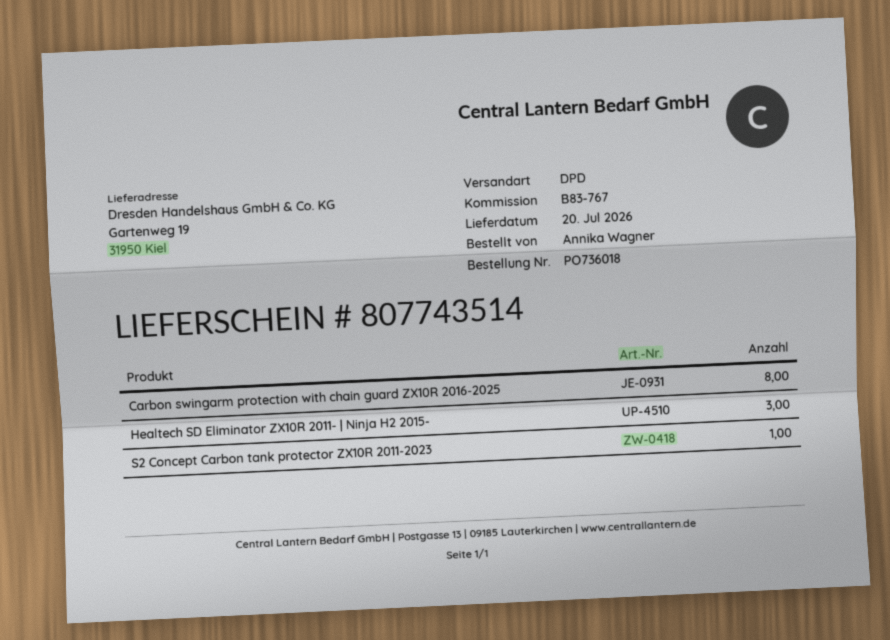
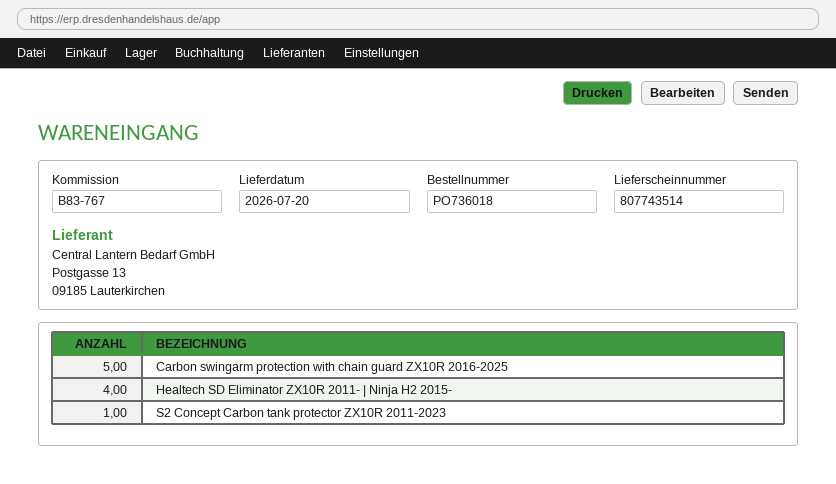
Carbon swingarm protection with chain guard ZX10R 2016-2025: 8 -> 5
Healtech SD Eliminator ZX10R 2011- | Ninja H2 2015-: 3 -> 4

